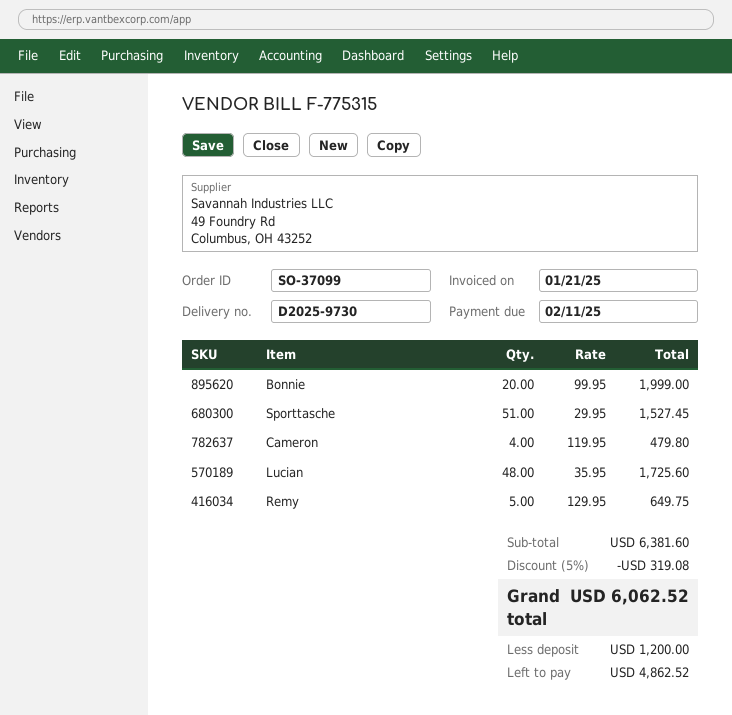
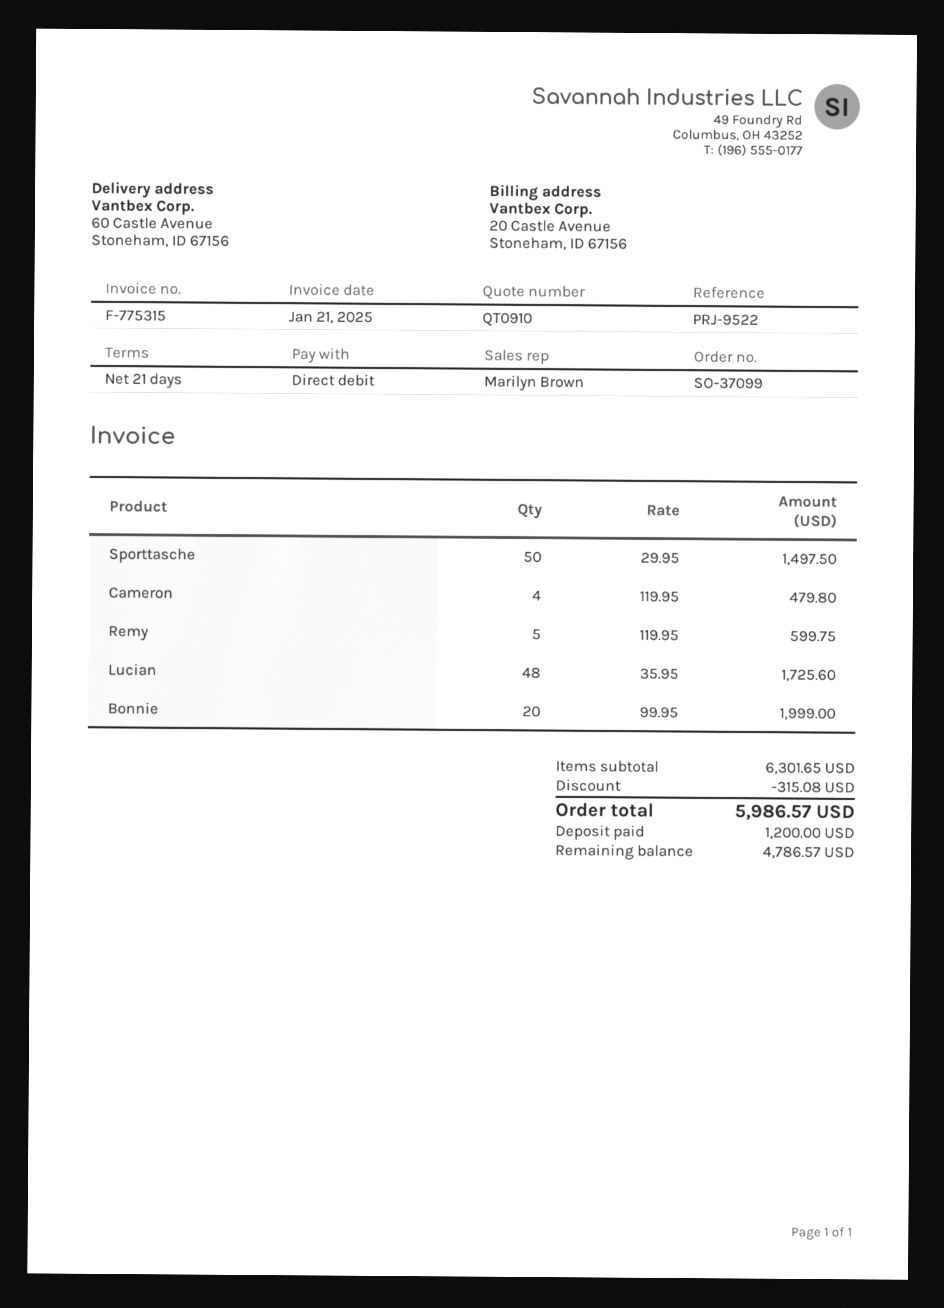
Sporttasche: 51 x 29.95 = 1527.45 -> 50 x 29.95 = 1497.50
Remy: 5 x 129.95 = 649.75 -> 5 x 119.95 = 599.75
subtotal: 6381.60 -> 6301.65
discount: 319.08 -> 315.08
total: 6062.52 -> 5986.57
balance: 4862.52 -> 4786.57

